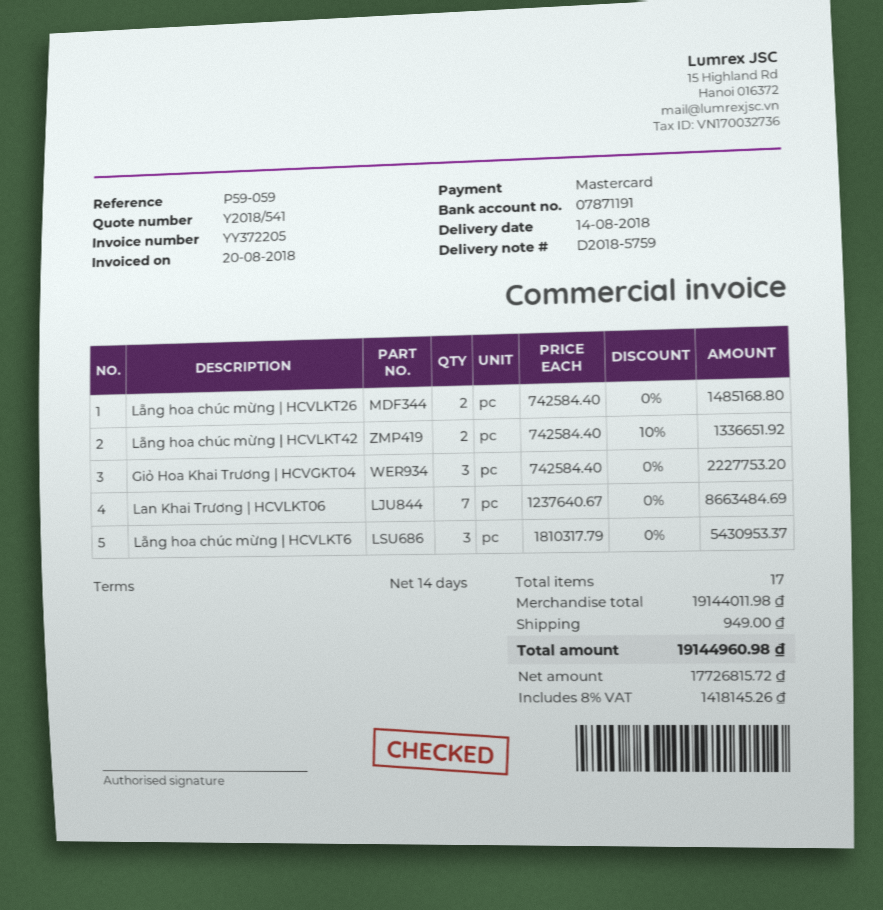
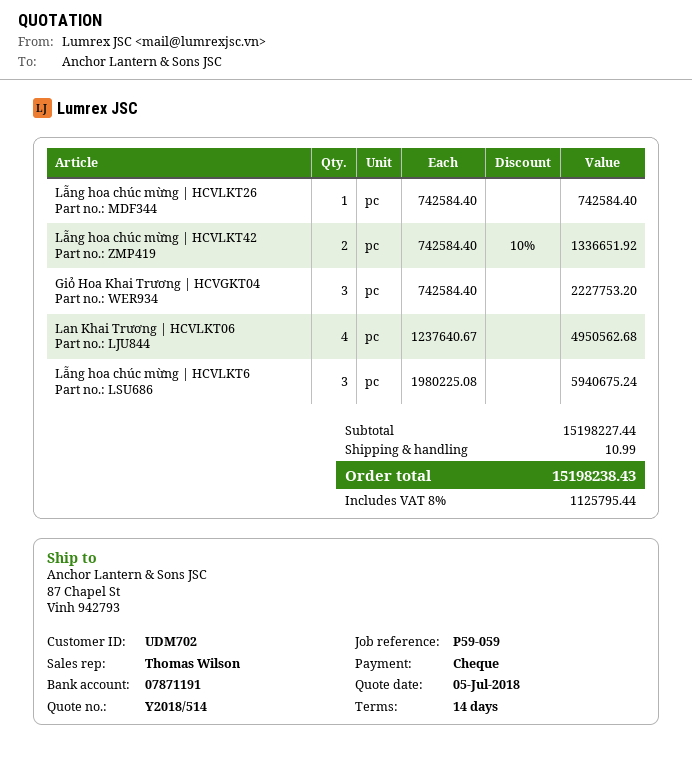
quote number: Y2018/541 -> Y2018/514
payment method: Mastercard -> cheque
Lẵng hoa chúc mừng | HCVLKT26: 2 x 742584.40 = 1485168.80 -> 1 x 742584.40 = 742584.40
Lan Khai Trương | HCVLKT06: 7 x 1237640.67 = 8663484.69 -> 4 x 1237640.67 = 4950562.68
Lẵng hoa chúc mừng | HCVLKT6: 3 x 1810317.79 = 5430953.37 -> 3 x 1980225.08 = 5940675.24
subtotal: 19144011.98 -> 15198227.44
shipping: 949.00 -> 10.99
tax: 8% = 1418145.26 -> 8% = 1125795.44
total: 19144960.98 -> 15198238.43

